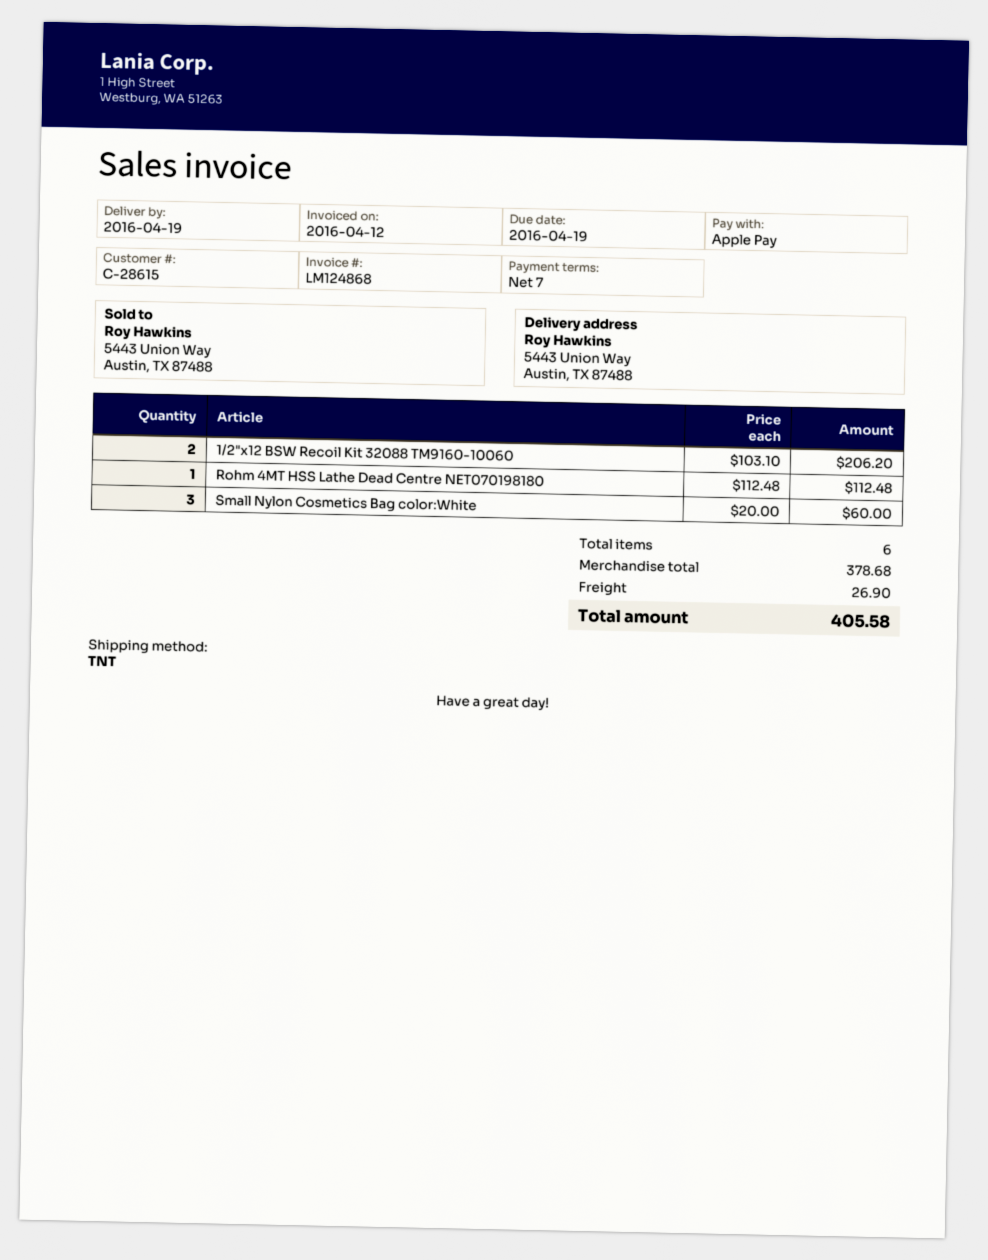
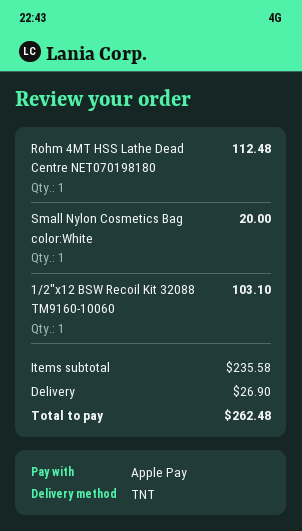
1/2"x12 BSW Recoil Kit 32088 TM9160-10060: 2 for 206.20 -> 1 for 103.10
Small Nylon Cosmetics Bag color:White: 3 for 60.00 -> 1 for 20.00
subtotal: 378.68 -> 235.58
total: 405.58 -> 262.48

